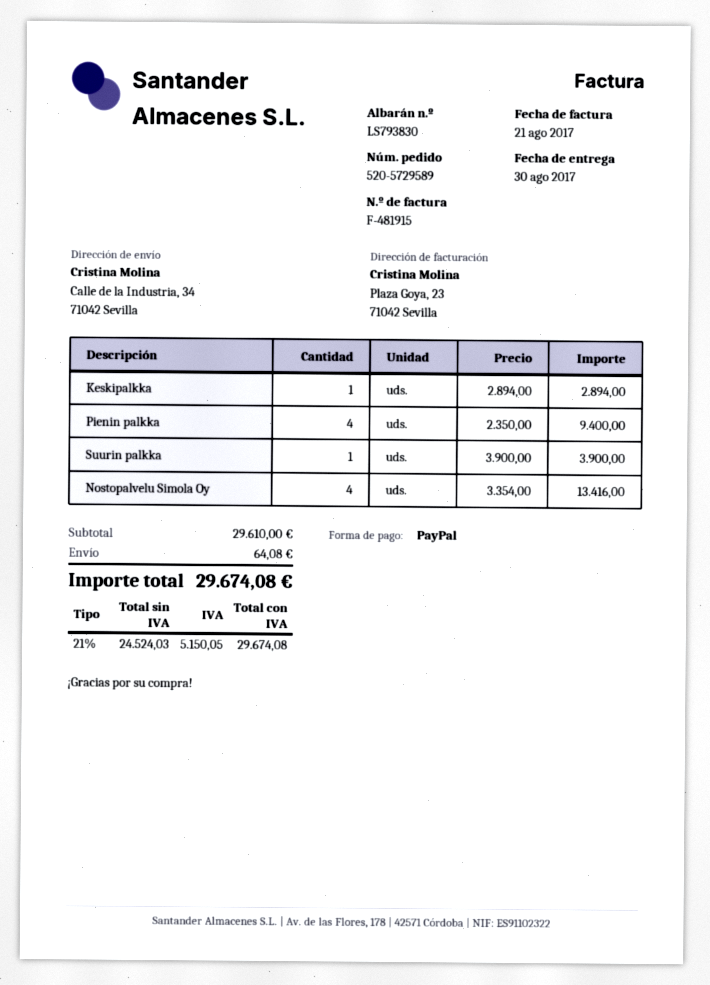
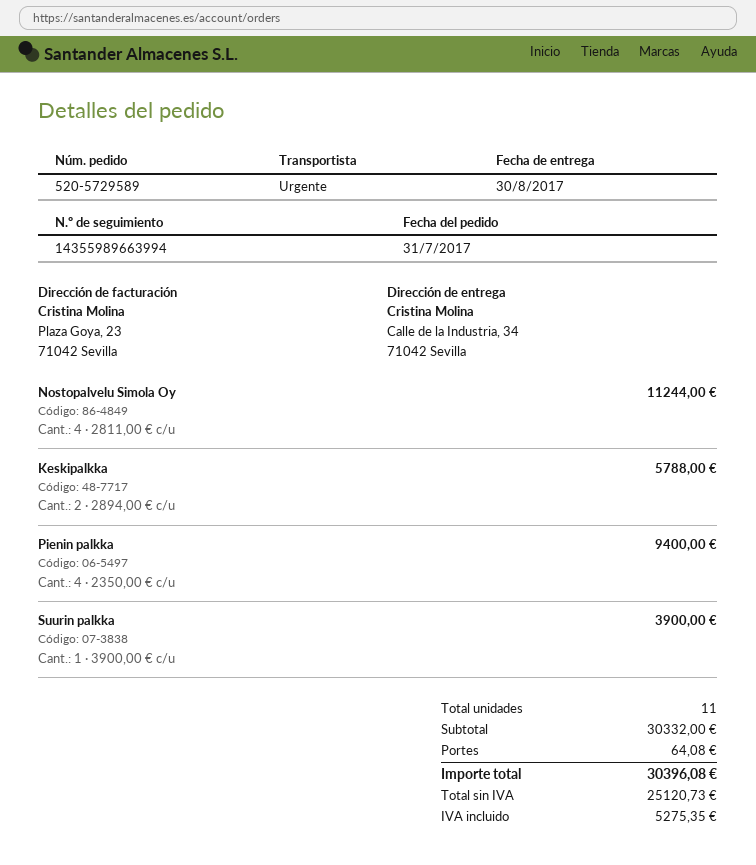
Keskipalkka: 1 x 2894.00 = 2894.00 -> 2 x 2894.00 = 5788.00
Nostopalvelu Simola Oy: 4 x 3354.00 = 13416.00 -> 4 x 2811.00 = 11244.00
subtotal: 29610.00 -> 30332.00
net: 24524.03 -> 25120.73
tax: 5150.05 -> 5275.35
total: 29674.08 -> 30396.08

